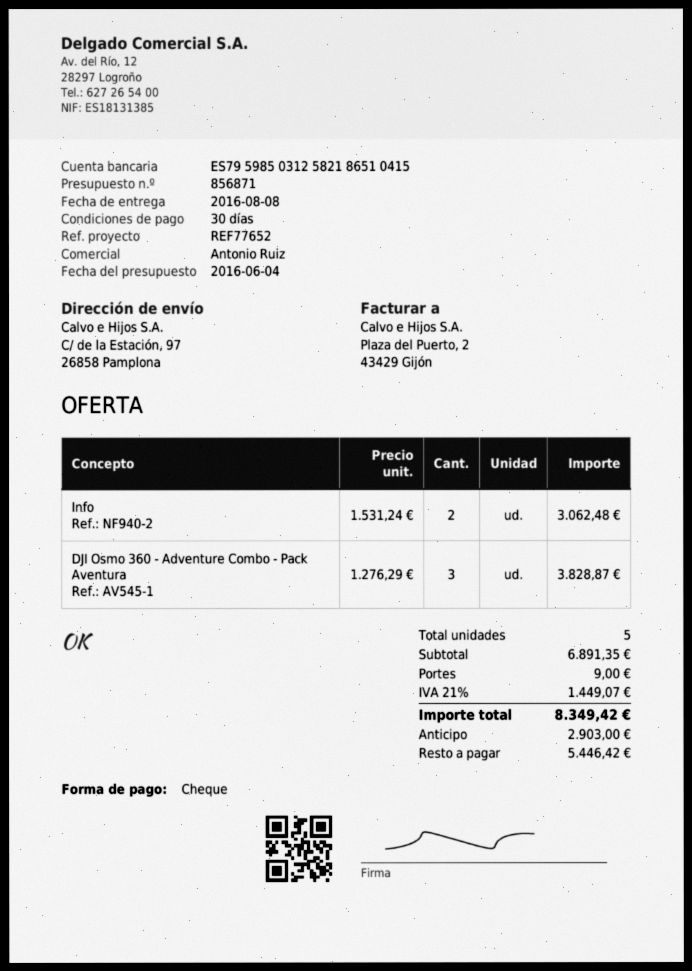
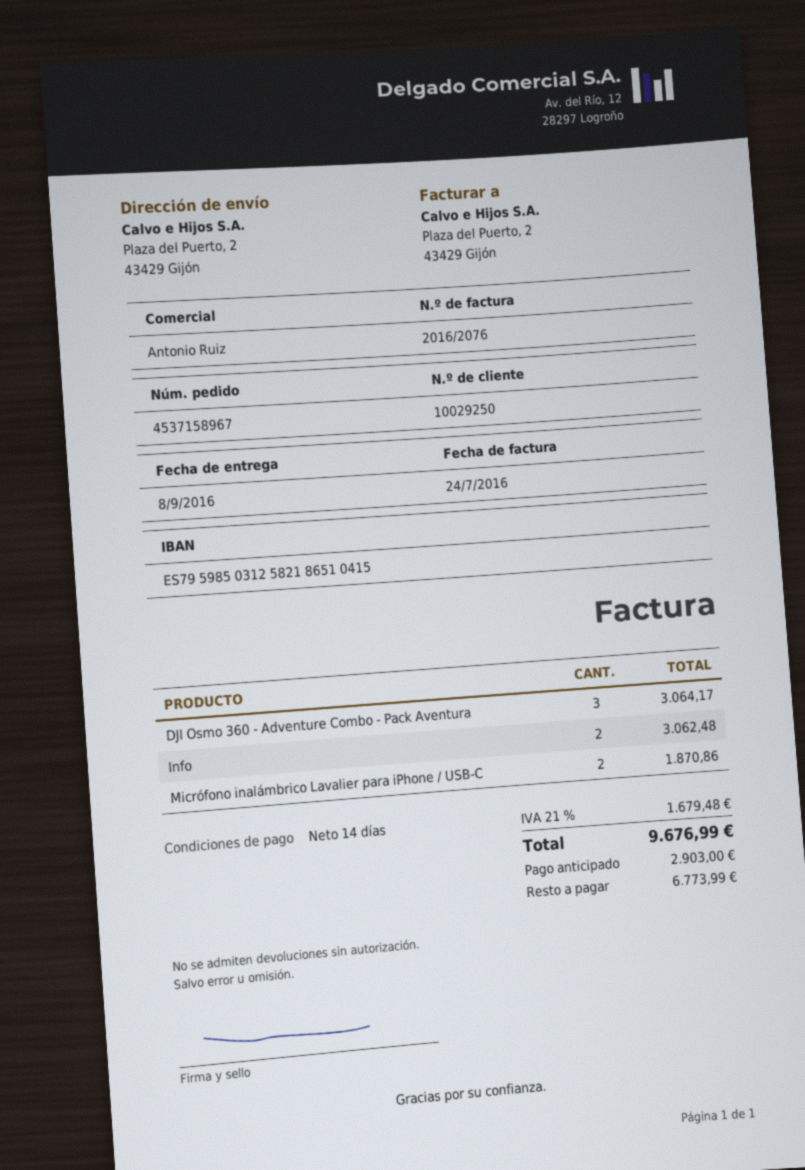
delivery date: 2016-08-08 -> 2016-09-08
payment terms: 30 days -> 14 days
ship to: C/ de la Estación, 97, 26858 Pamplona -> Plaza del Puerto, 2, 43429 Gijón
DJI Osmo 360 - Adventure Combo - Pack Aventura: 3 for 3828.87 -> 3 for 3064.17
Micrófono inalámbrico Lavalier para iPhone / USB-C: none -> 2 for 1870.86
shipping: 9.00 -> none
tax: 21% = 1449.07 -> 21% = 1679.48
total: 8349.42 -> 9676.99
balance: 5446.42 -> 6773.99

